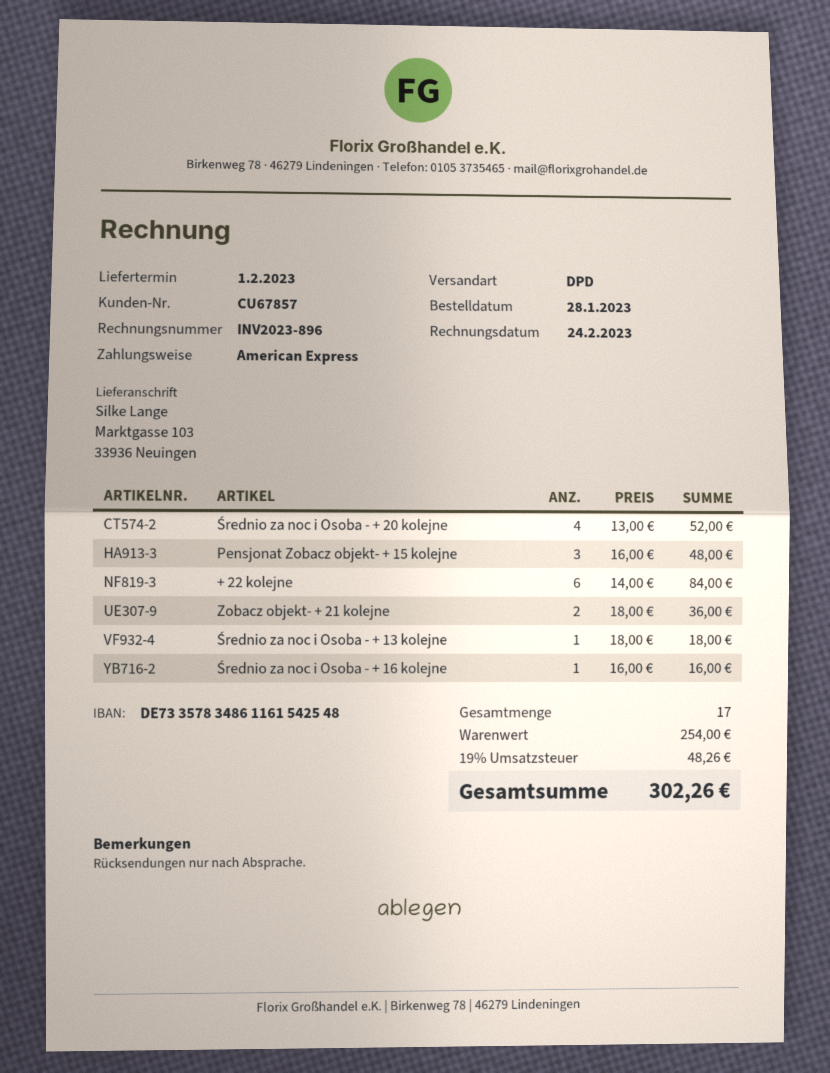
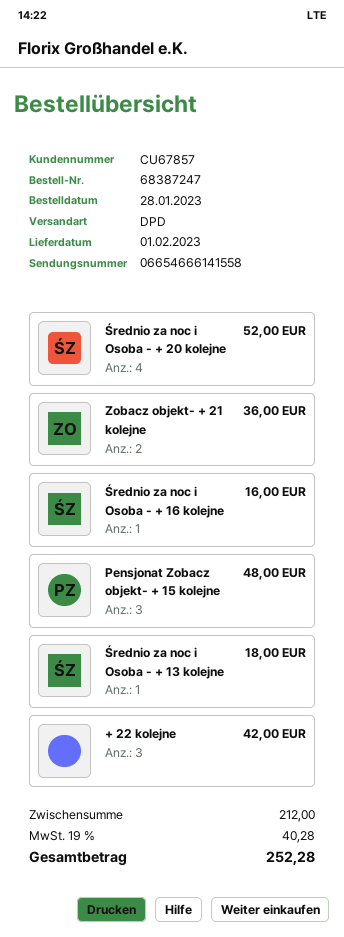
+ 22 kolejne: 6 for 84.00 -> 3 for 42.00
subtotal: 254.00 -> 212.00
tax: 19% = 48.26 -> 19% = 40.28
total: 302.26 -> 252.28

